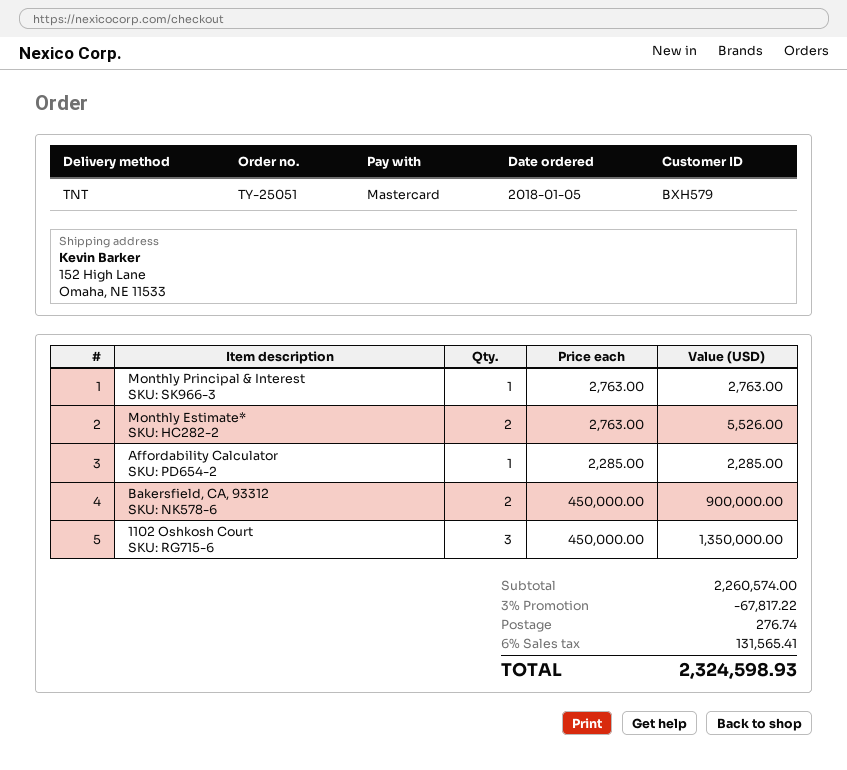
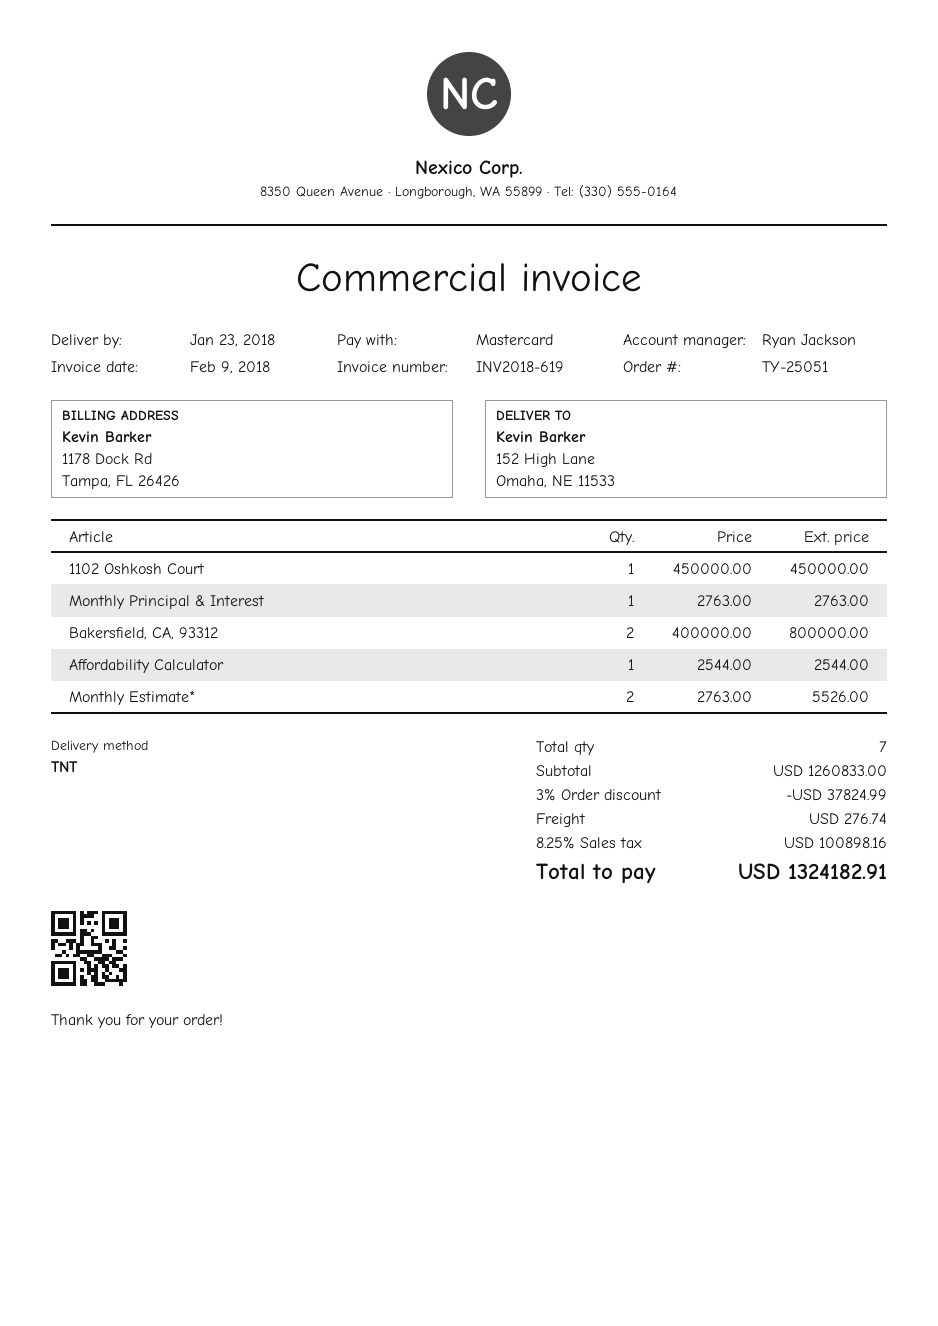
Affordability Calculator: 1 x 2285.00 = 2285.00 -> 1 x 2544.00 = 2544.00
Bakersfield, CA, 93312: 2 x 450000.00 = 900000.00 -> 2 x 400000.00 = 800000.00
1102 Oshkosh Court: 3 x 450000.00 = 1350000.00 -> 1 x 450000.00 = 450000.00
subtotal: 2260574.00 -> 1260833.00
discount: 3% = 67817.22 -> 3% = 37824.99
tax: 6% = 131565.41 -> 8.25% = 100898.16
total: 2324598.93 -> 1324182.91

